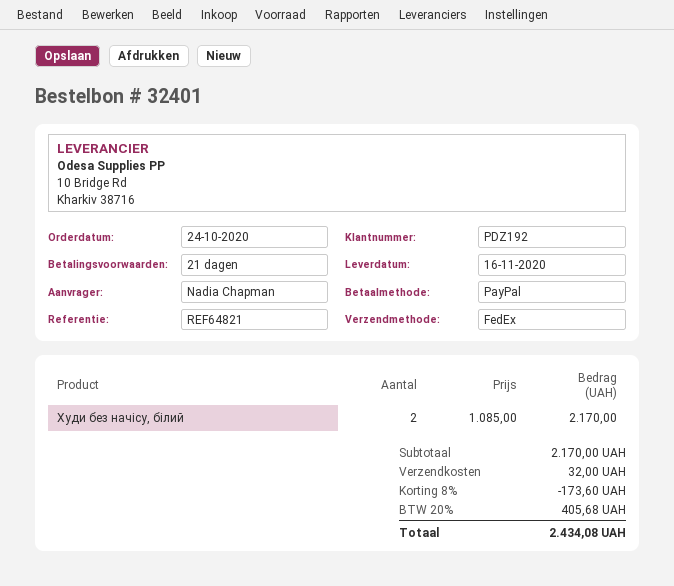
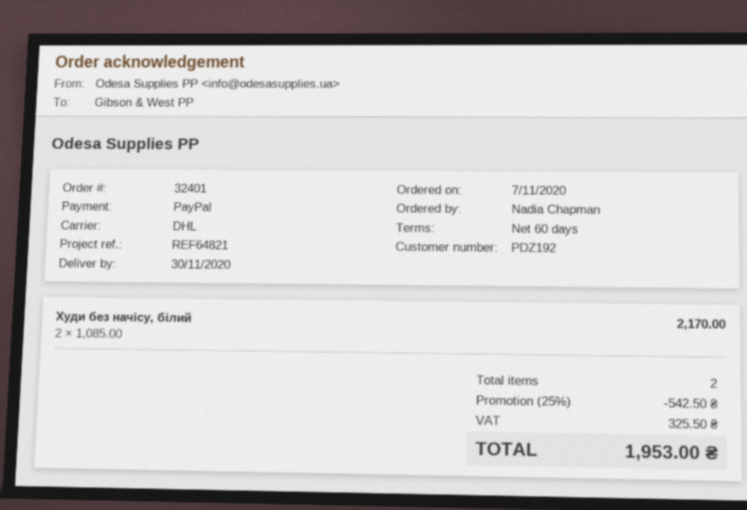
order date: 2020-10-24 -> 2020-11-07
delivery date: 2020-11-16 -> 2020-11-30
payment terms: 21 days -> 60 days
shipping method: FedEx -> DHL
discount: 8% = 173.60 -> 25% = 542.50
shipping: 32.00 -> none
tax: 405.68 -> 325.50
total: 2434.08 -> 1953.00

